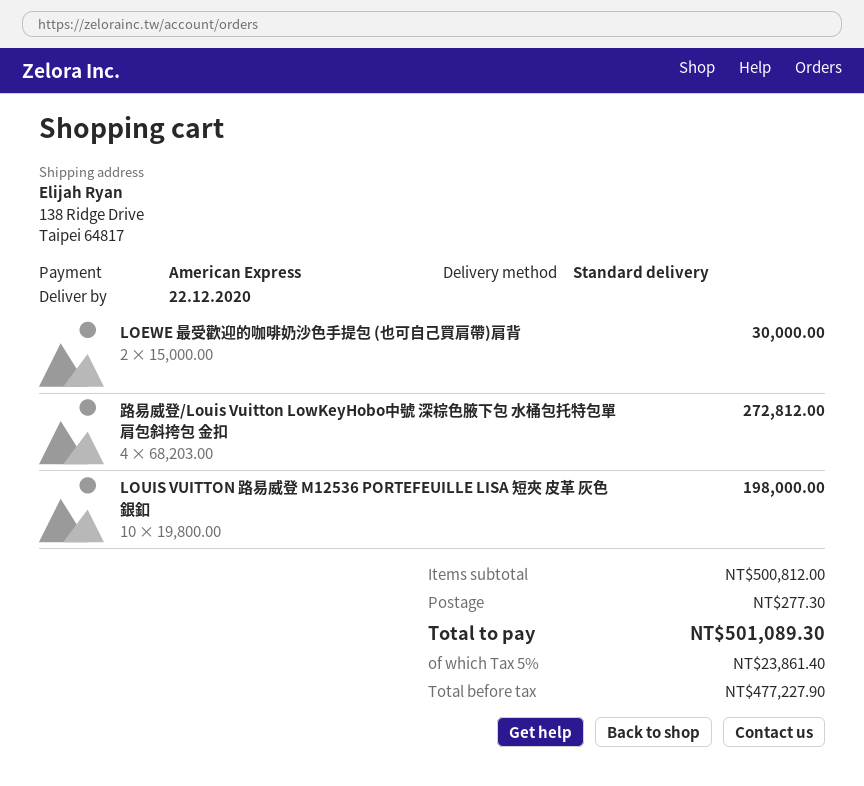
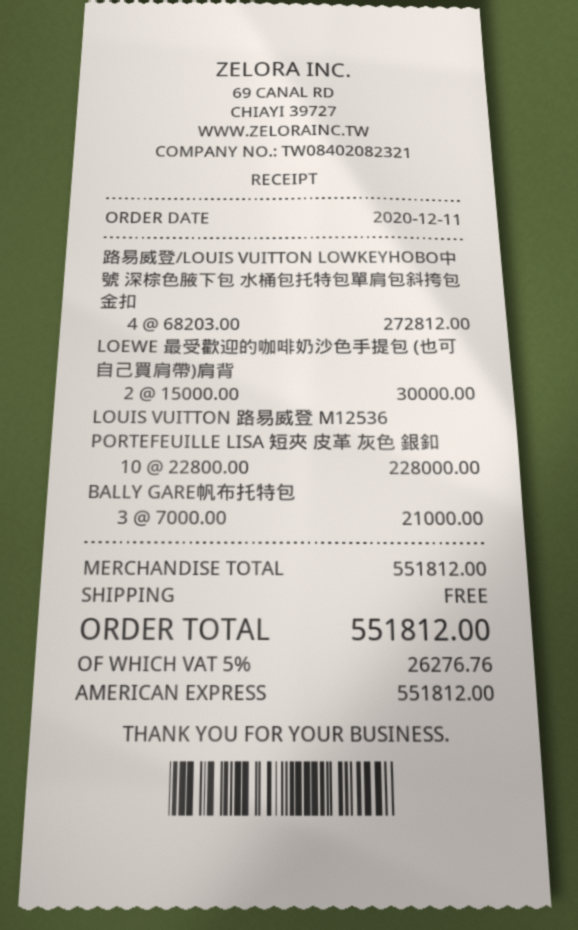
LOUIS VUITTON 路易威登 M12536 PORTEFEUILLE LISA 短夾 皮革 灰色 銀釦: 10 x 19800.00 = 198000.00 -> 10 x 22800.00 = 228000.00
BALLY GARE帆布托特包: none -> 3 x 7000.00 = 21000.00
subtotal: 500812.00 -> 551812.00
shipping: 277.30 -> 0.00
tax: 5% = 23861.40 -> 5% = 26276.76
total: 501089.30 -> 551812.00

